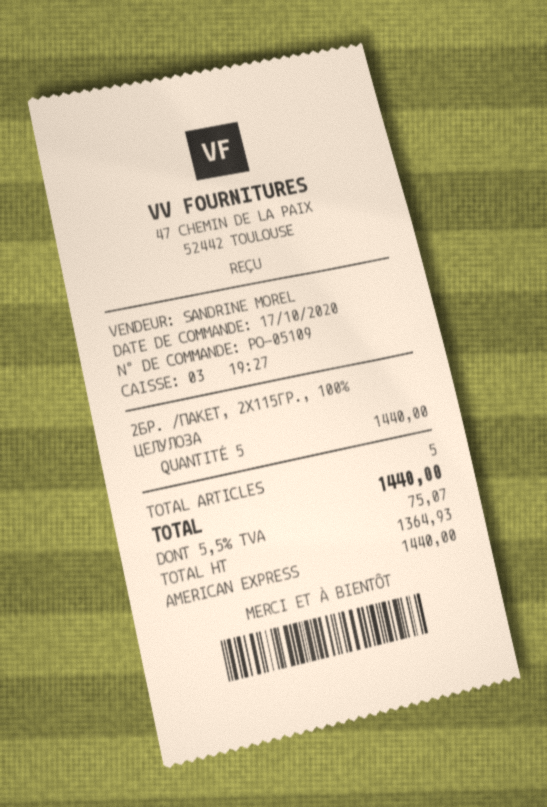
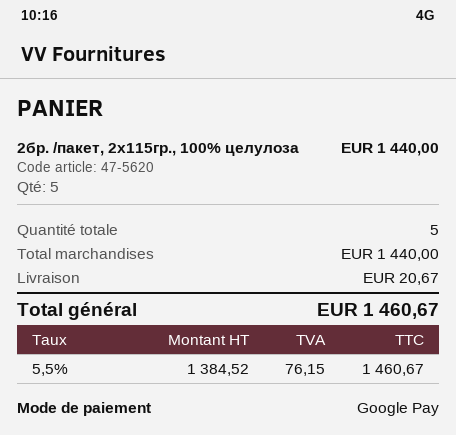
payment method: American Express -> Google Pay
shipping: none -> 20.67
net: 1364.93 -> 1384.52
tax: 5.5% = 75.07 -> 5.5% = 76.15
total: 1440.00 -> 1460.67

